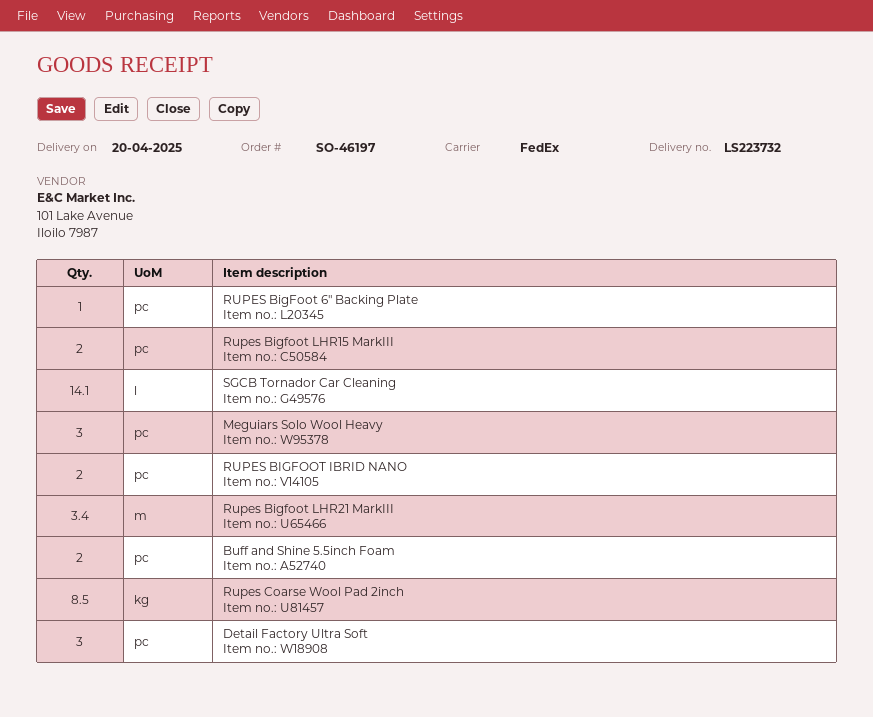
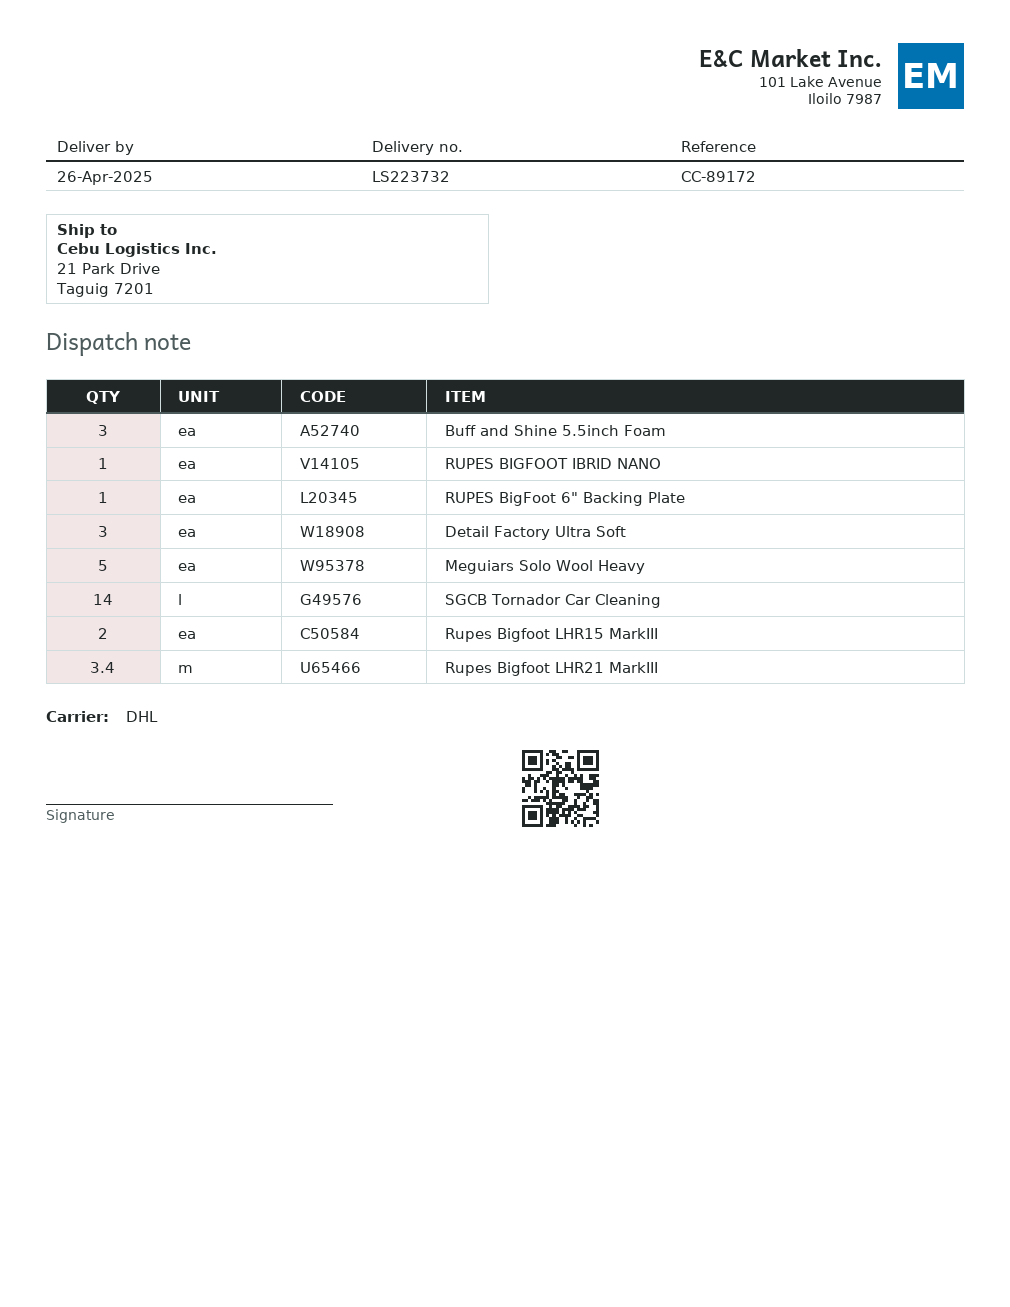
delivery date: 2025-04-20 -> 2025-04-26
shipping method: FedEx -> DHL
SGCB Tornador Car Cleaning: 14.1 -> 14
Meguiars Solo Wool Heavy: 3 -> 5
RUPES BIGFOOT IBRID NANO: 2 -> 1
Buff and Shine 5.5inch Foam: 2 -> 3
Rupes Coarse Wool Pad 2inch: 8.5 -> none

